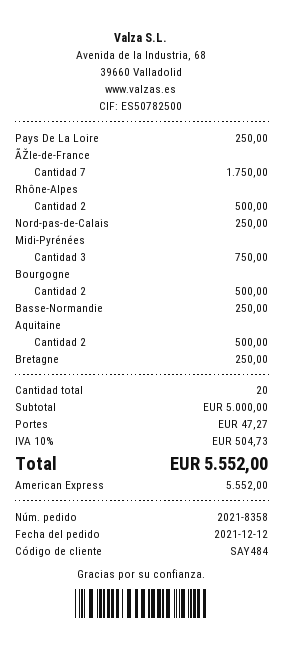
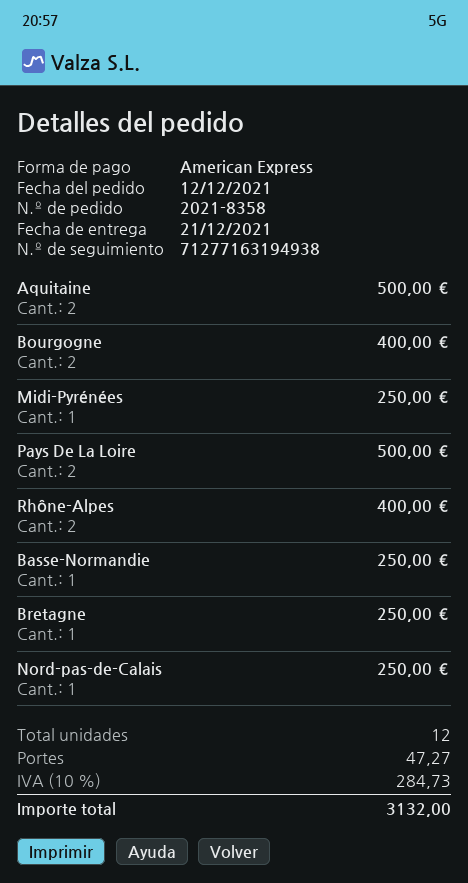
Pays De La Loire: 1 for 250.00 -> 2 for 500.00
ÃŽle-de-France: 7 for 1750.00 -> none
Rhône-Alpes: 2 for 500.00 -> 2 for 400.00
Midi-Pyrénées: 3 for 750.00 -> 1 for 250.00
Bourgogne: 2 for 500.00 -> 2 for 400.00
total quantity: 20 -> 12
tax: 10% = 504.73 -> 10% = 284.73
total: 5552.00 -> 3132.00

